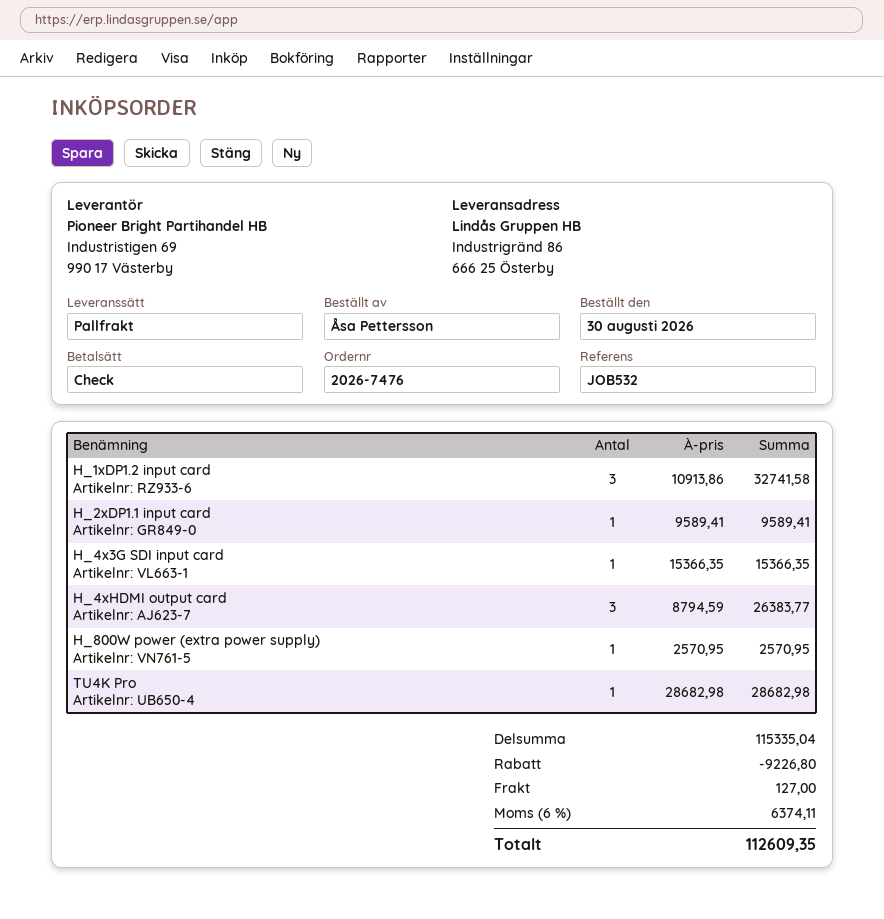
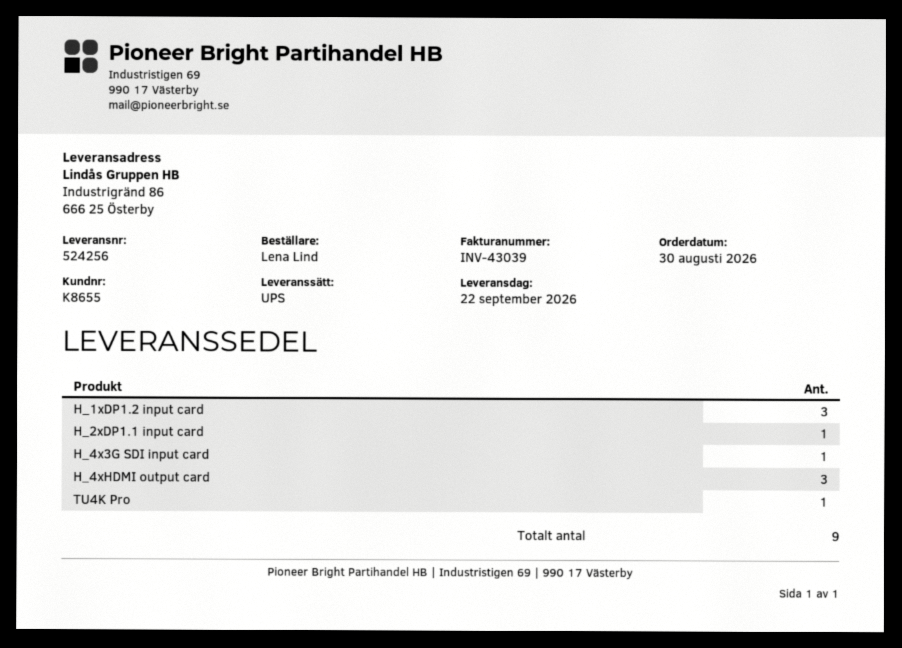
ordered by: Åsa Pettersson -> Lena Lind
shipping method: pallet freight -> UPS
H_800W power (extra power supply): 1 -> none

